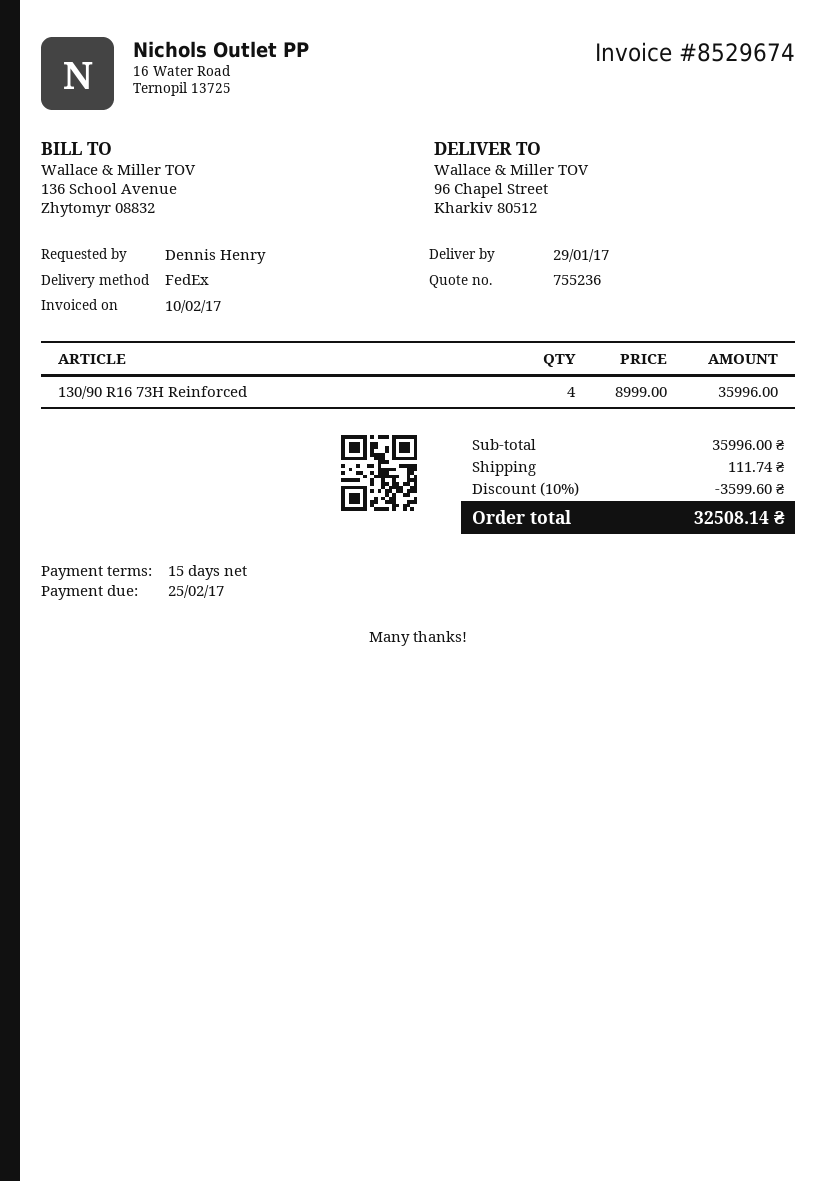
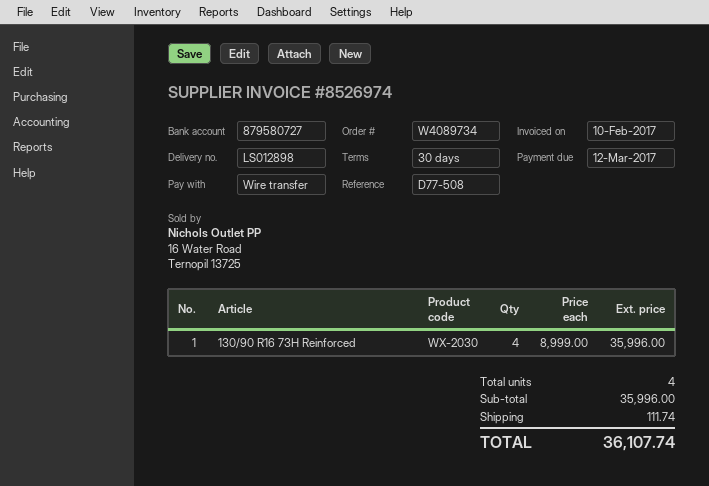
invoice number: 8529674 -> 8526974
payment terms: 15 days -> 30 days
due date: 2017-02-25 -> 2017-03-12
discount: 10% = 3599.60 -> none
total: 32508.14 -> 36107.74

